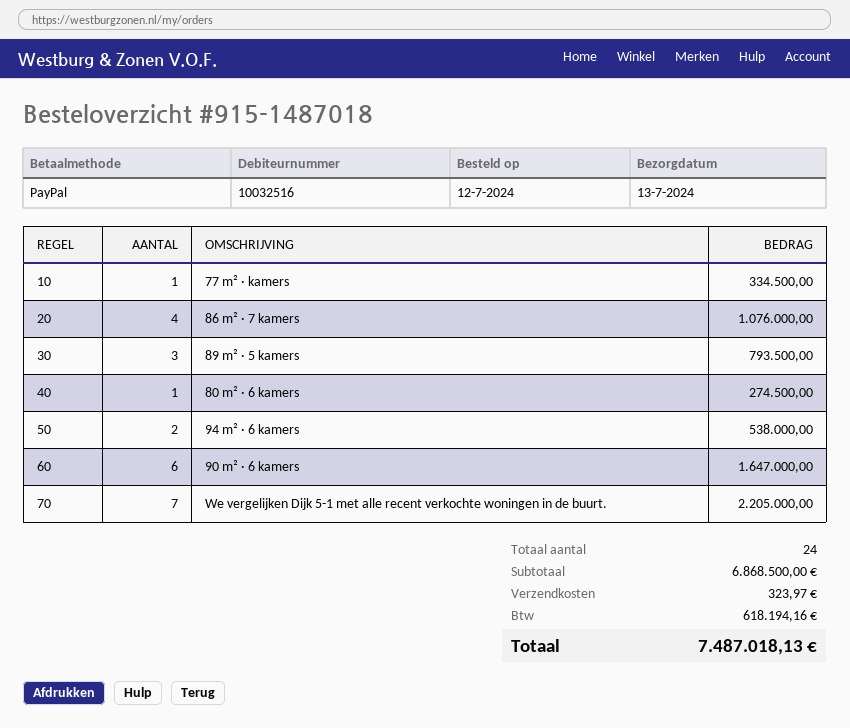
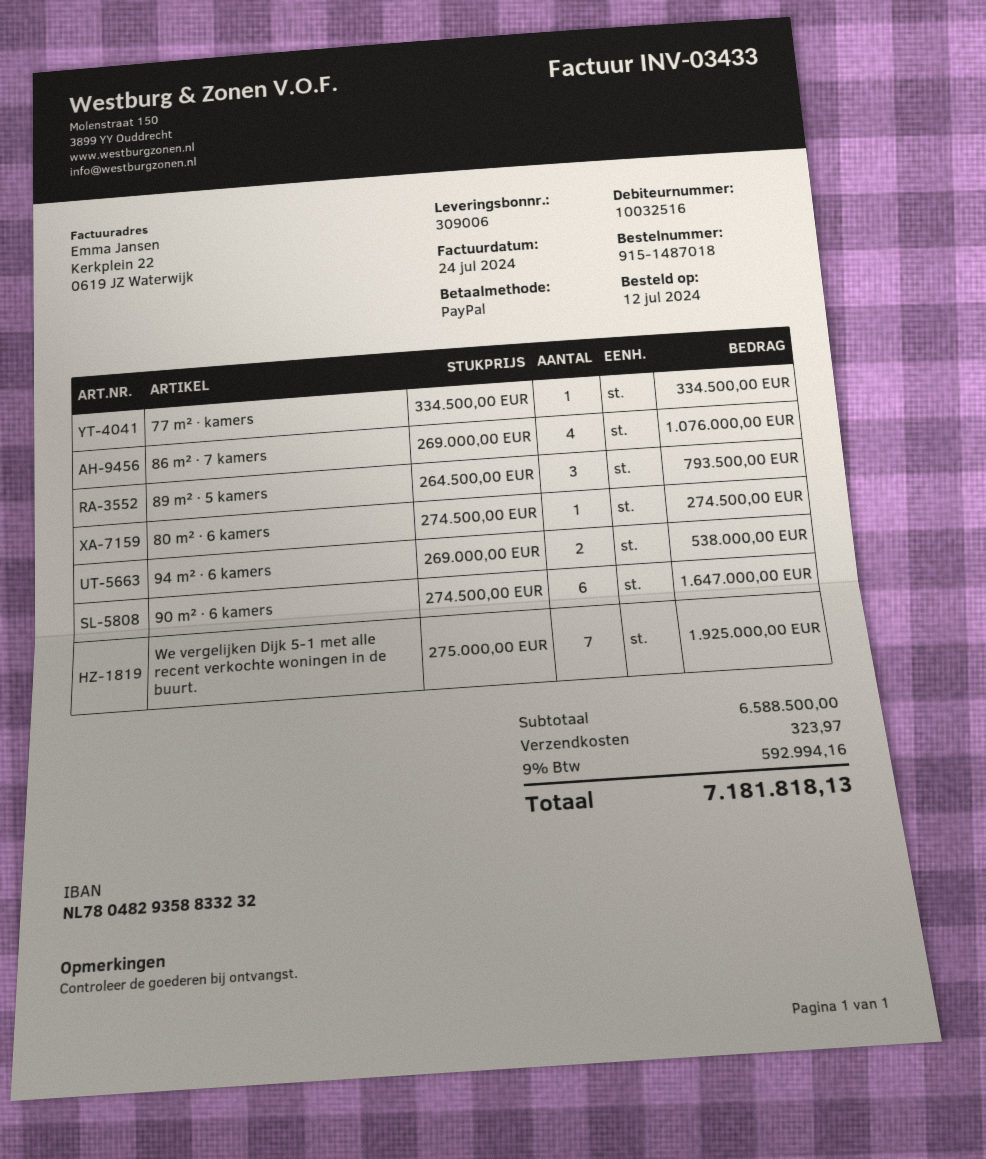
We vergelijken Dijk 5-1 met alle recent verkochte woningen in de buurt.: 7 for 2205000.00 -> 7 for 1925000.00
subtotal: 6868500.00 -> 6588500.00
tax: 618194.16 -> 592994.16
total: 7487018.13 -> 7181818.13

